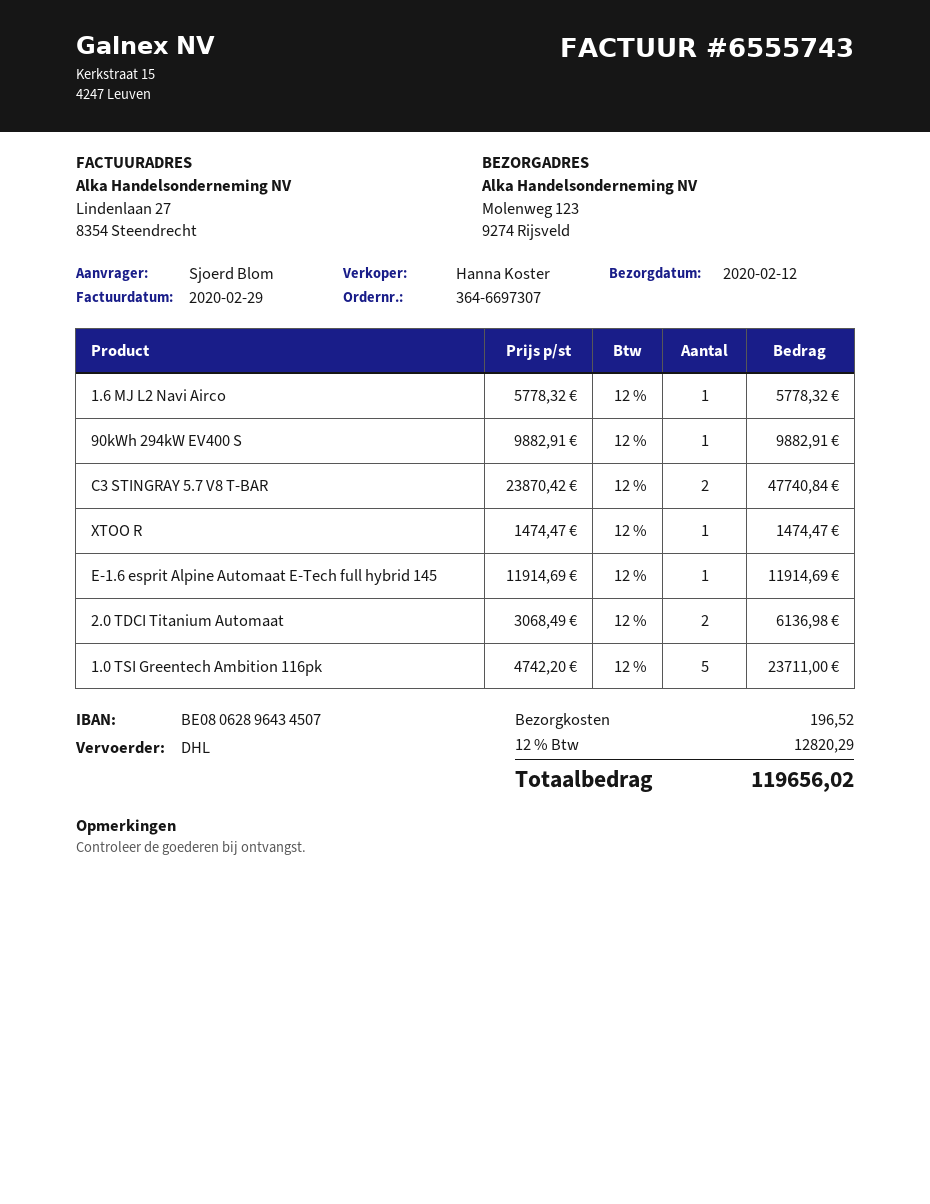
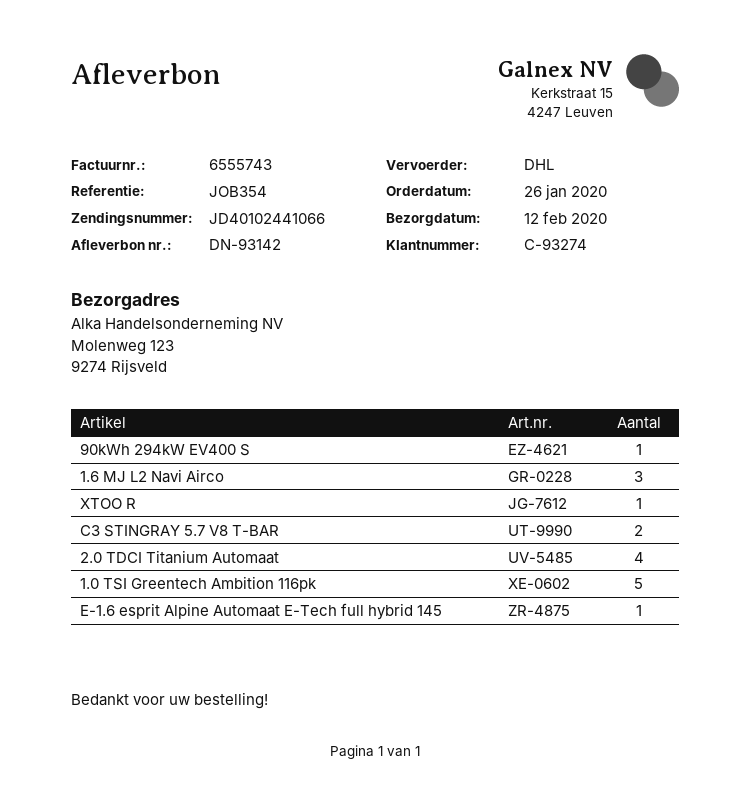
1.6 MJ L2 Navi Airco: 1 -> 3
2.0 TDCI Titanium Automaat: 2 -> 4

